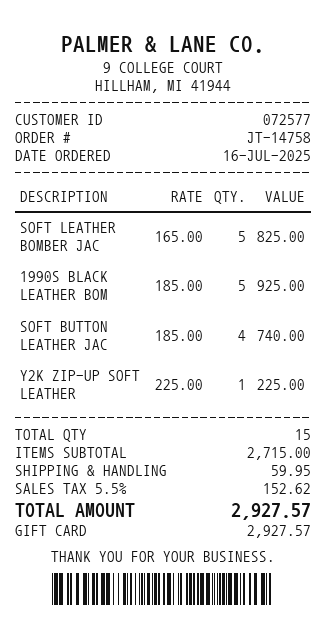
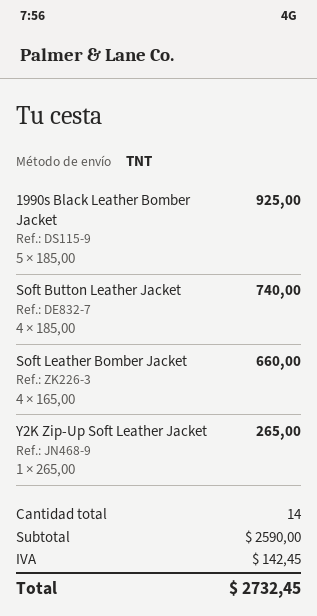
SOFT LEATHER BOMBER JAC: 5 x 165.00 = 825.00 -> 4 x 165.00 = 660.00
Y2K ZIP-UP SOFT LEATHER: 1 x 225.00 = 225.00 -> 1 x 265.00 = 265.00
total quantity: 15 -> 14
subtotal: 2715.00 -> 2590.00
shipping: 59.95 -> none
tax: 152.62 -> 142.45
total: 2927.57 -> 2732.45

